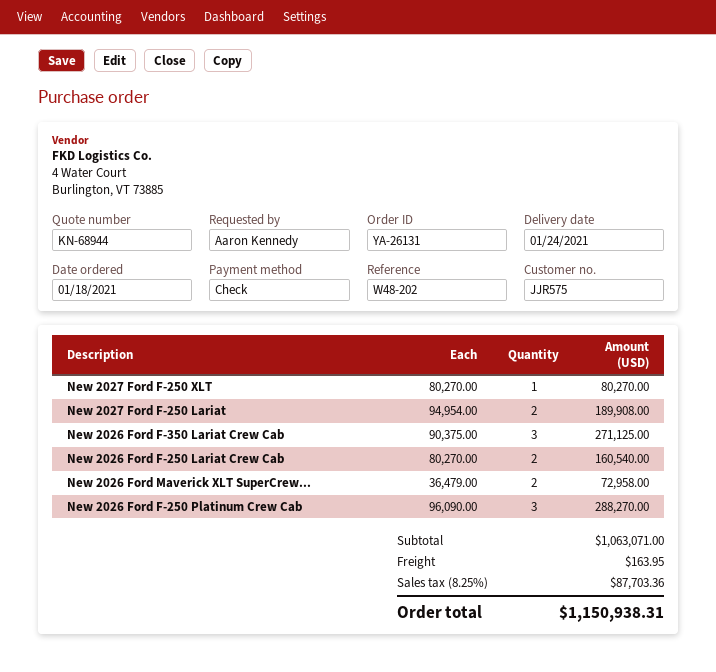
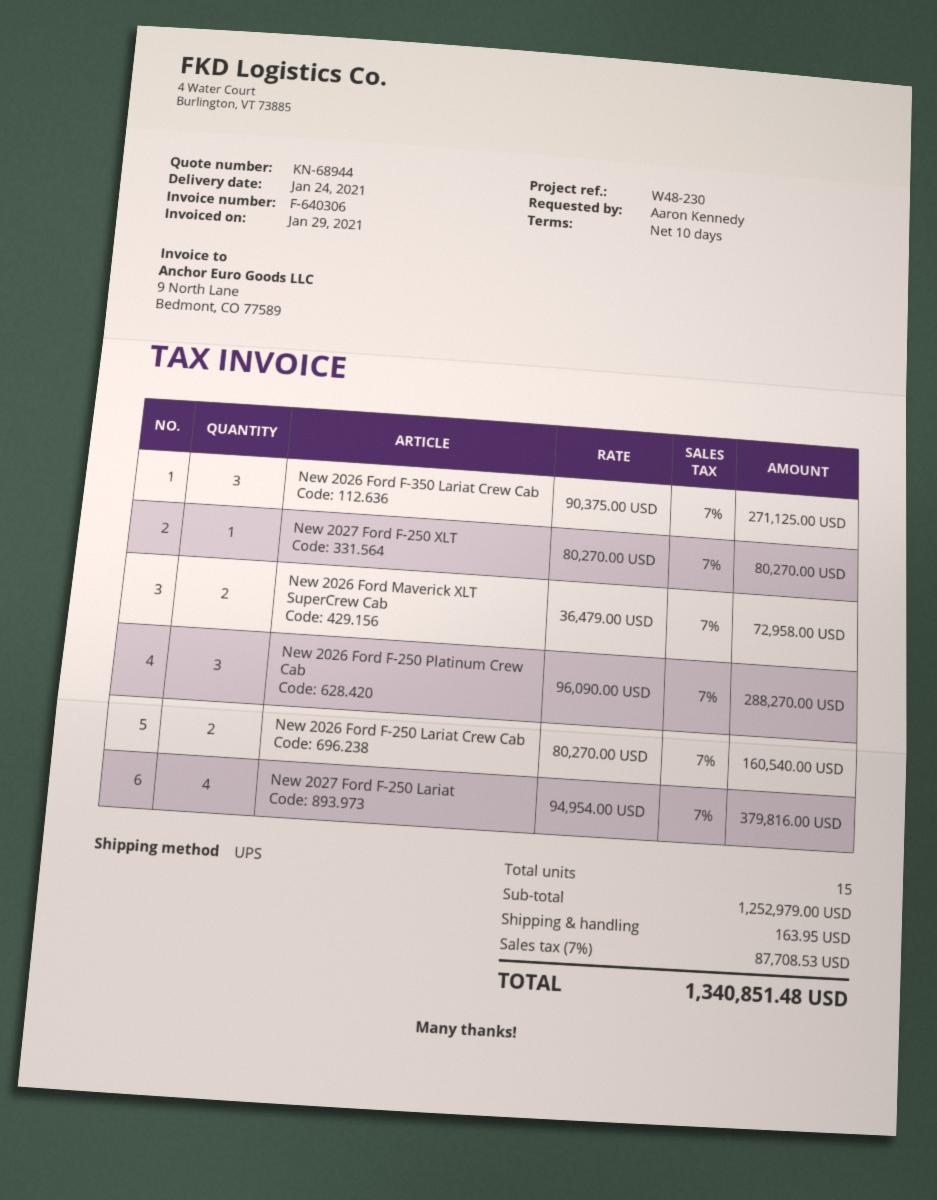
reference: W48-202 -> W48-230
New 2027 Ford F-250 Lariat: 2 x 94954.00 = 189908.00 -> 4 x 94954.00 = 379816.00
subtotal: 1063071.00 -> 1252979.00
tax: 8.25% = 87703.36 -> 7% = 87708.53
total: 1150938.31 -> 1340851.48

